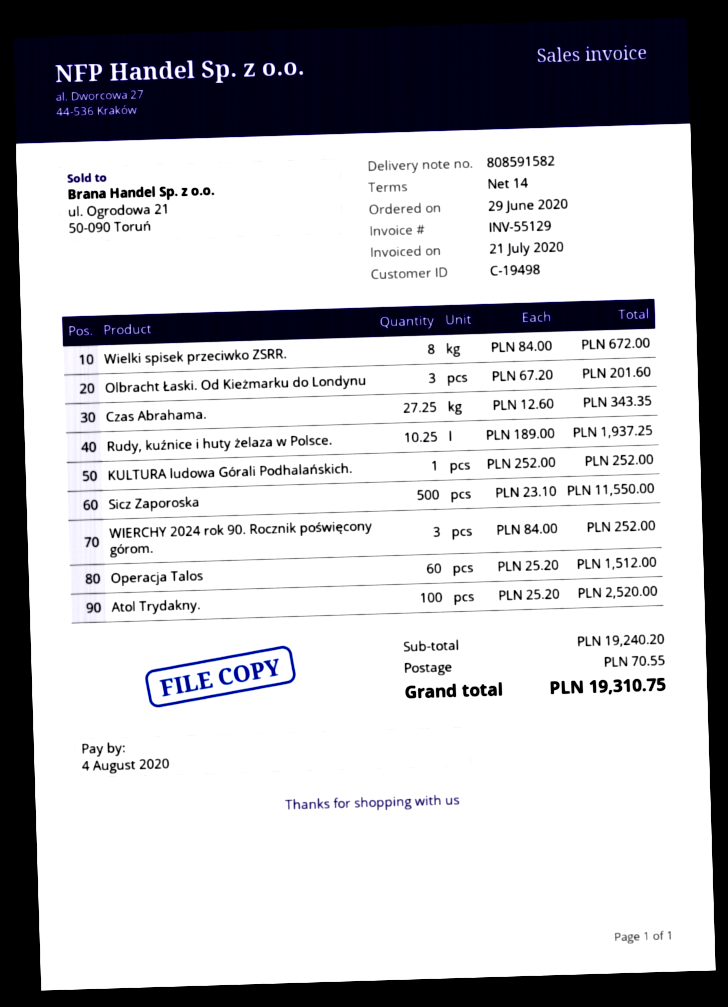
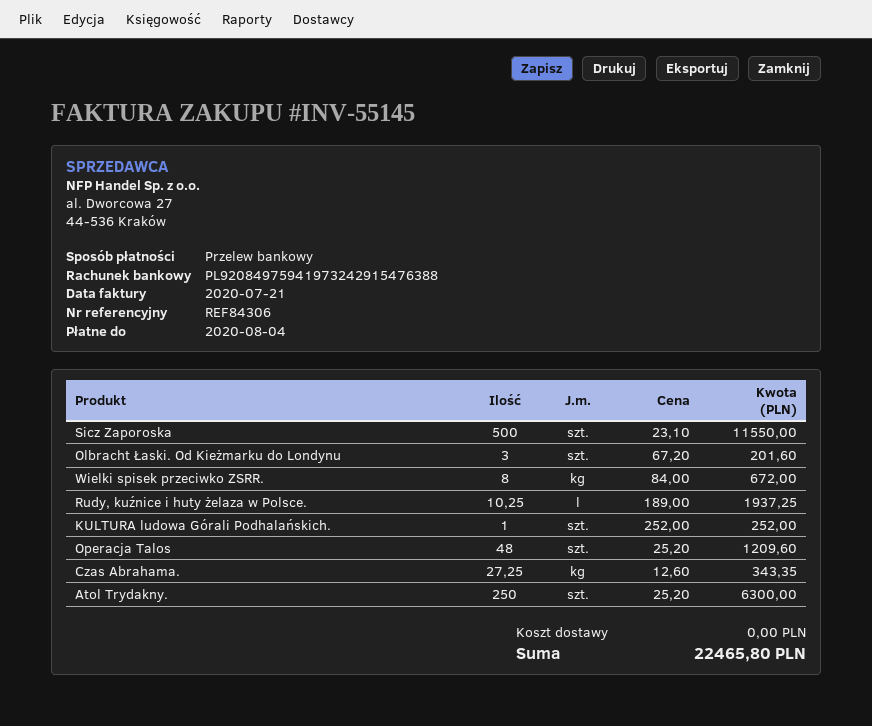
invoice number: INV-55129 -> INV-55145
WIERCHY 2024 rok 90. Rocznik poświęcony górom.: 3 x 84.00 = 252.00 -> none
Operacja Talos: 60 x 25.20 = 1512.00 -> 48 x 25.20 = 1209.60
Atol Trydakny.: 100 x 25.20 = 2520.00 -> 250 x 25.20 = 6300.00
shipping: 70.55 -> 0.00
total: 19310.75 -> 22465.80

